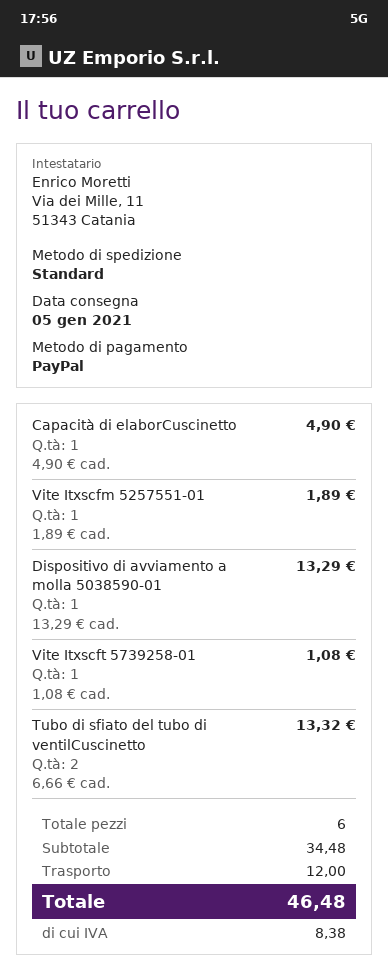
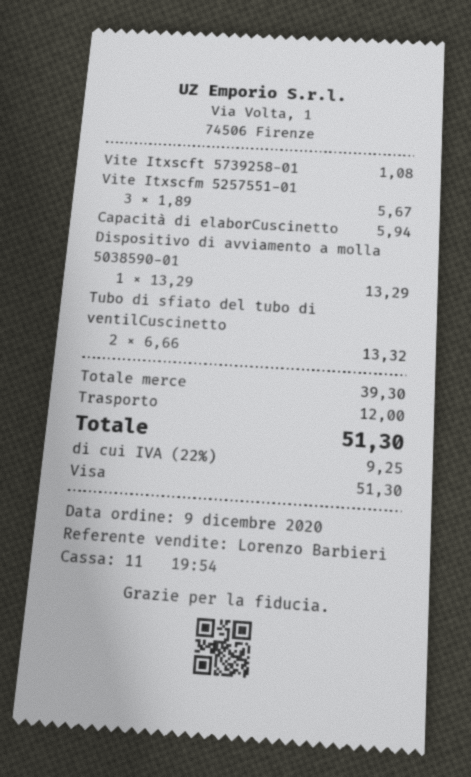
payment method: PayPal -> Visa
Capacità di elaborCuscinetto: 1 x 4.90 = 4.90 -> 1 x 5.94 = 5.94
Vite Itxscfm 5257551-01: 1 x 1.89 = 1.89 -> 3 x 1.89 = 5.67
subtotal: 34.48 -> 39.30
tax: 8.38 -> 9.25
total: 46.48 -> 51.30

